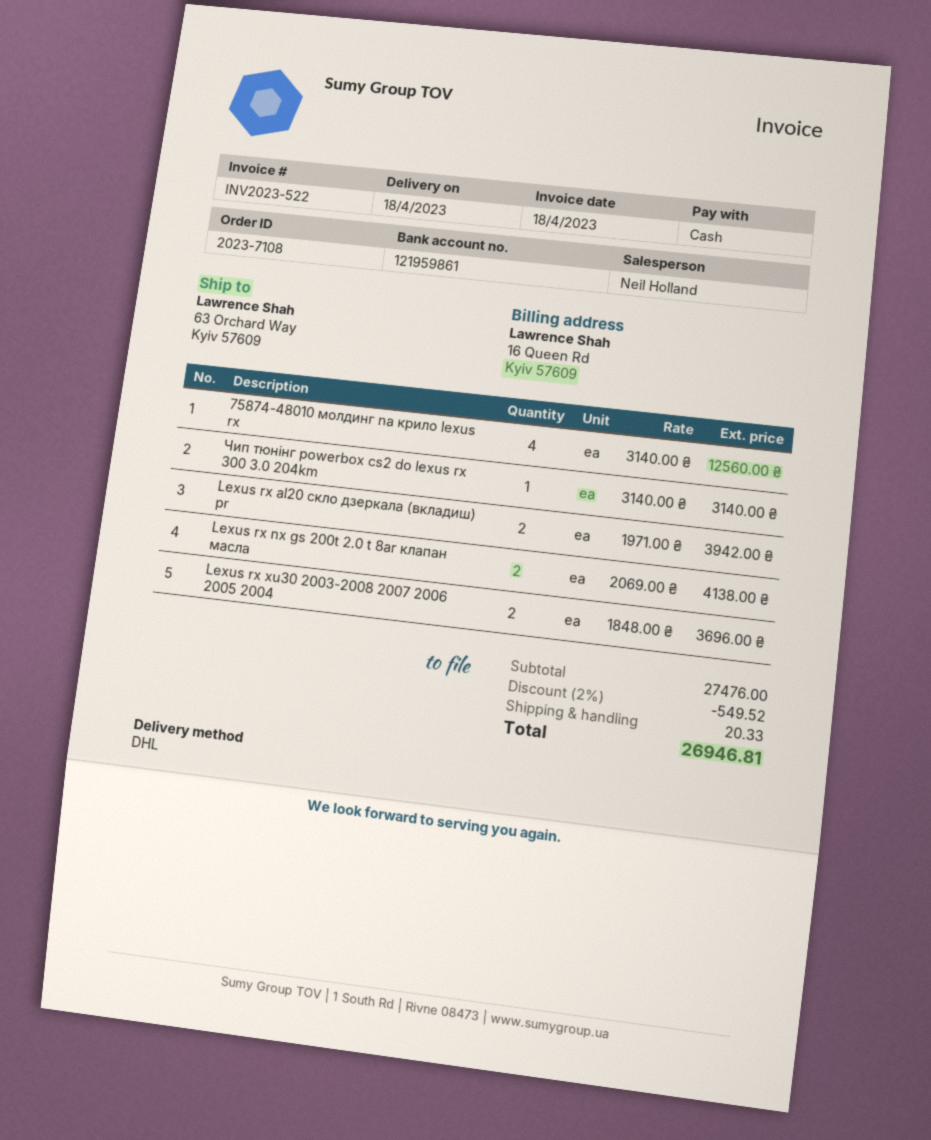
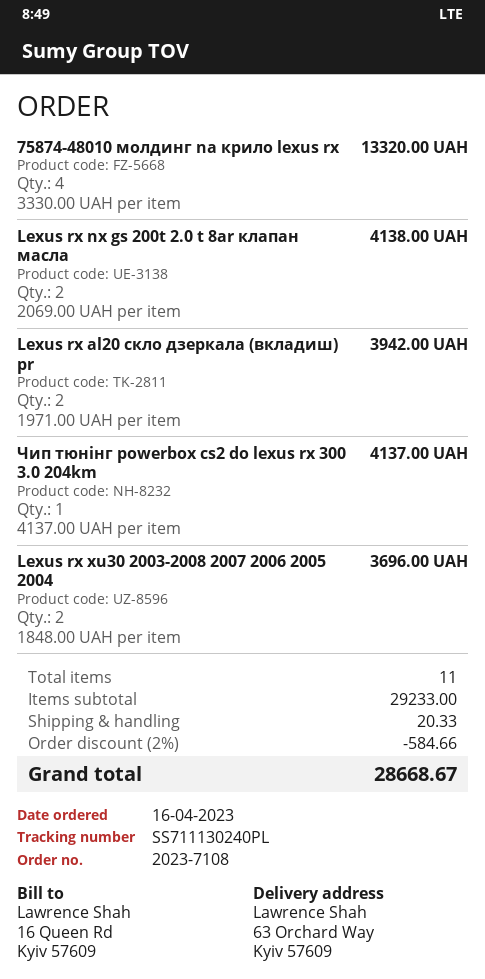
75874-48010 молдинг na крило lexus rx: 4 x 3140.00 = 12560.00 -> 4 x 3330.00 = 13320.00
Чип тюнінг powerbox cs2 do lexus rx 300 3.0 204km: 1 x 3140.00 = 3140.00 -> 1 x 4137.00 = 4137.00
subtotal: 27476.00 -> 29233.00
discount: 2% = 549.52 -> 2% = 584.66
total: 26946.81 -> 28668.67

